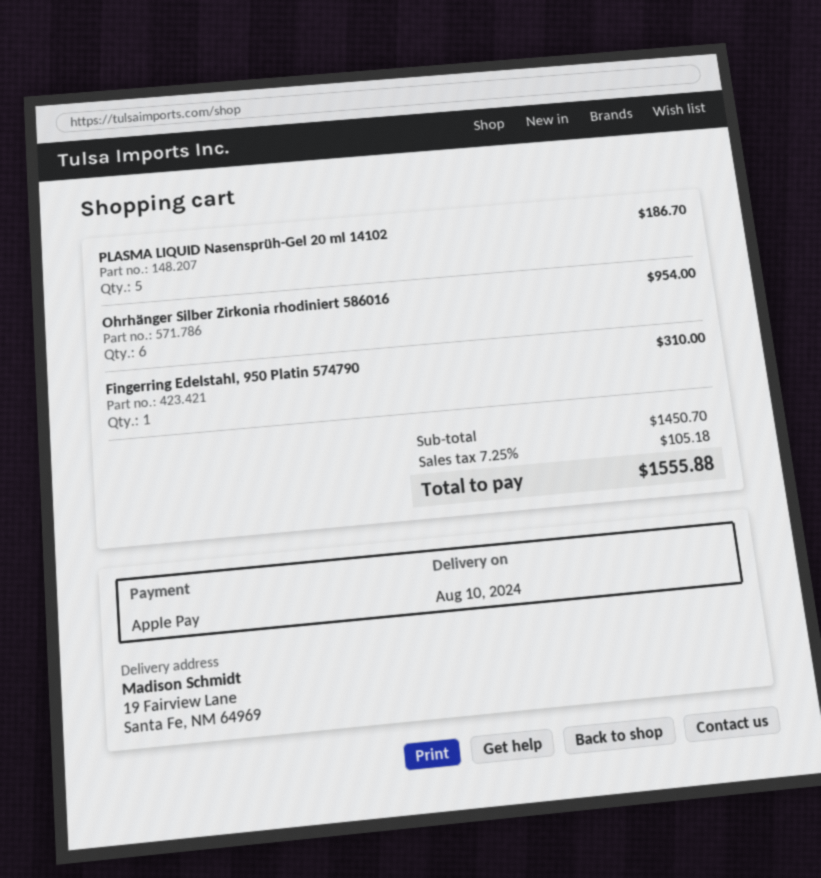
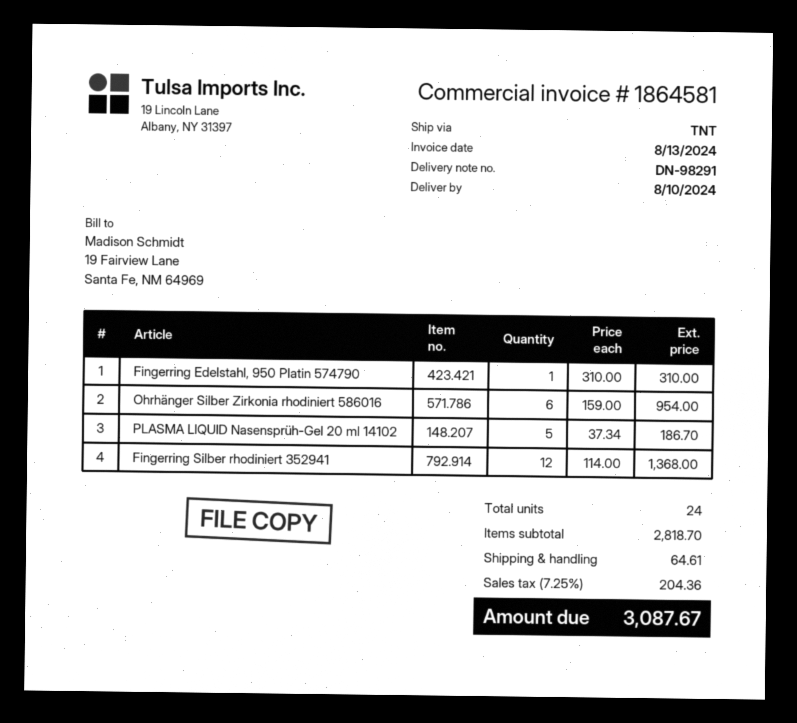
Fingerring Silber rhodiniert 352941: none -> 12 for 1368.00
subtotal: 1450.70 -> 2818.70
shipping: none -> 64.61
tax: 7.25% = 105.18 -> 7.25% = 204.36
total: 1555.88 -> 3087.67

